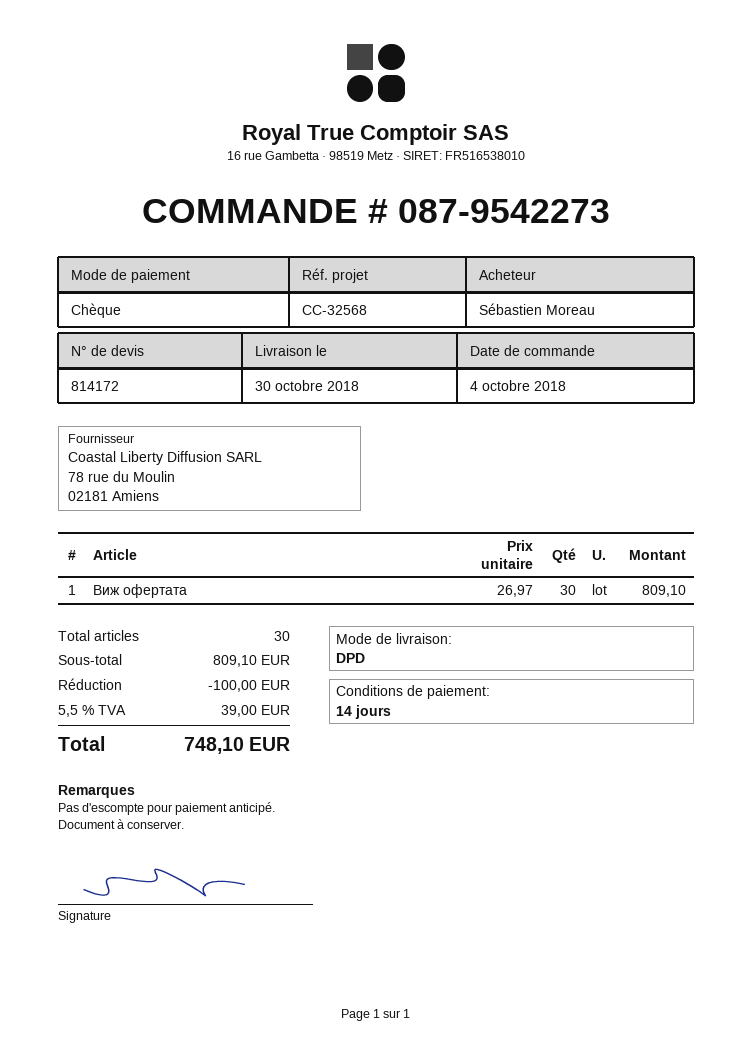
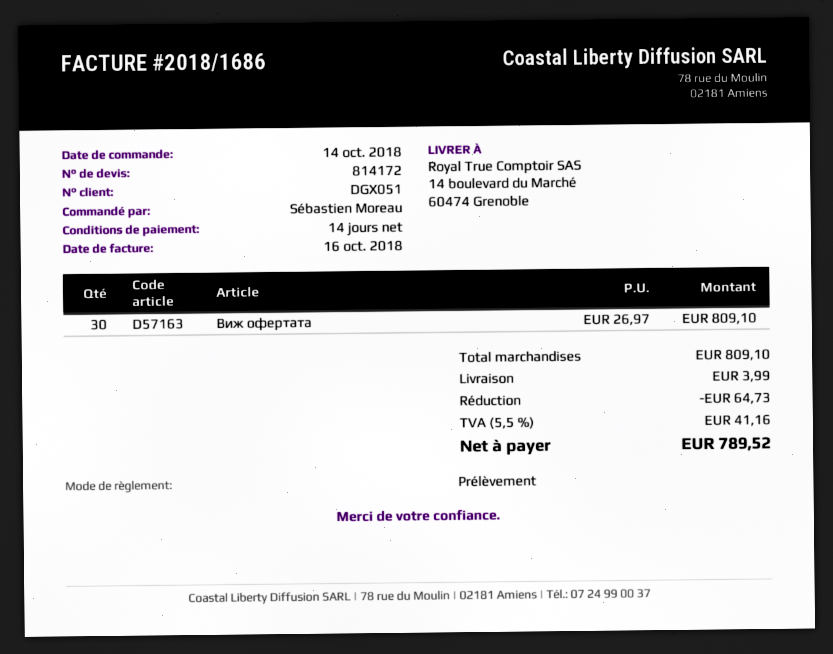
order date: 2018-10-04 -> 2018-10-14
payment method: cheque -> direct debit
discount: 100.00 -> 64.73
shipping: none -> 3.99
tax: 5.5% = 39.00 -> 5.5% = 41.16
total: 748.10 -> 789.52

